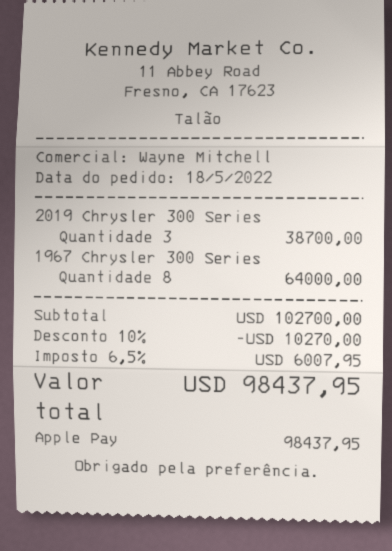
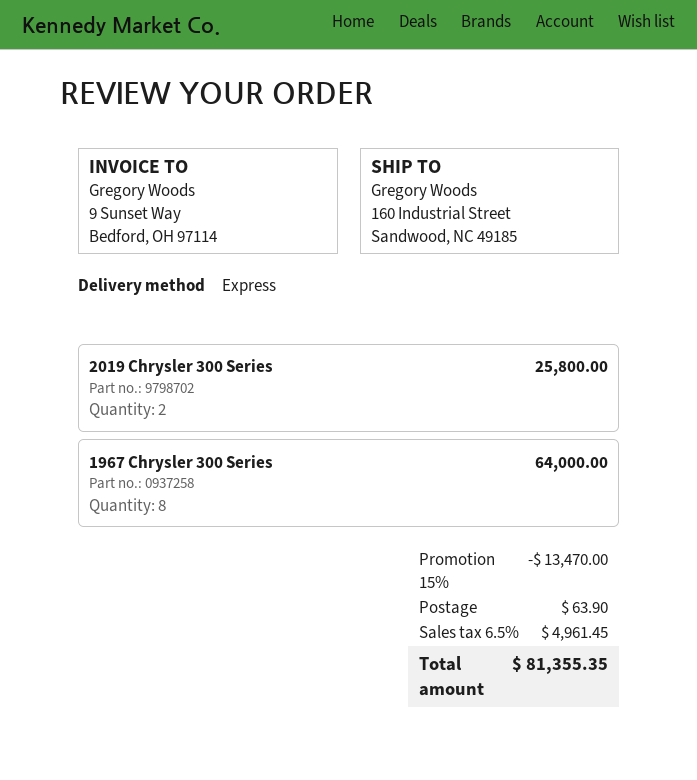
2019 Chrysler 300 Series: 3 for 38700.00 -> 2 for 25800.00
discount: 10% = 10270.00 -> 15% = 13470.00
shipping: none -> 63.90
tax: 6.5% = 6007.95 -> 6.5% = 4961.45
total: 98437.95 -> 81355.35

